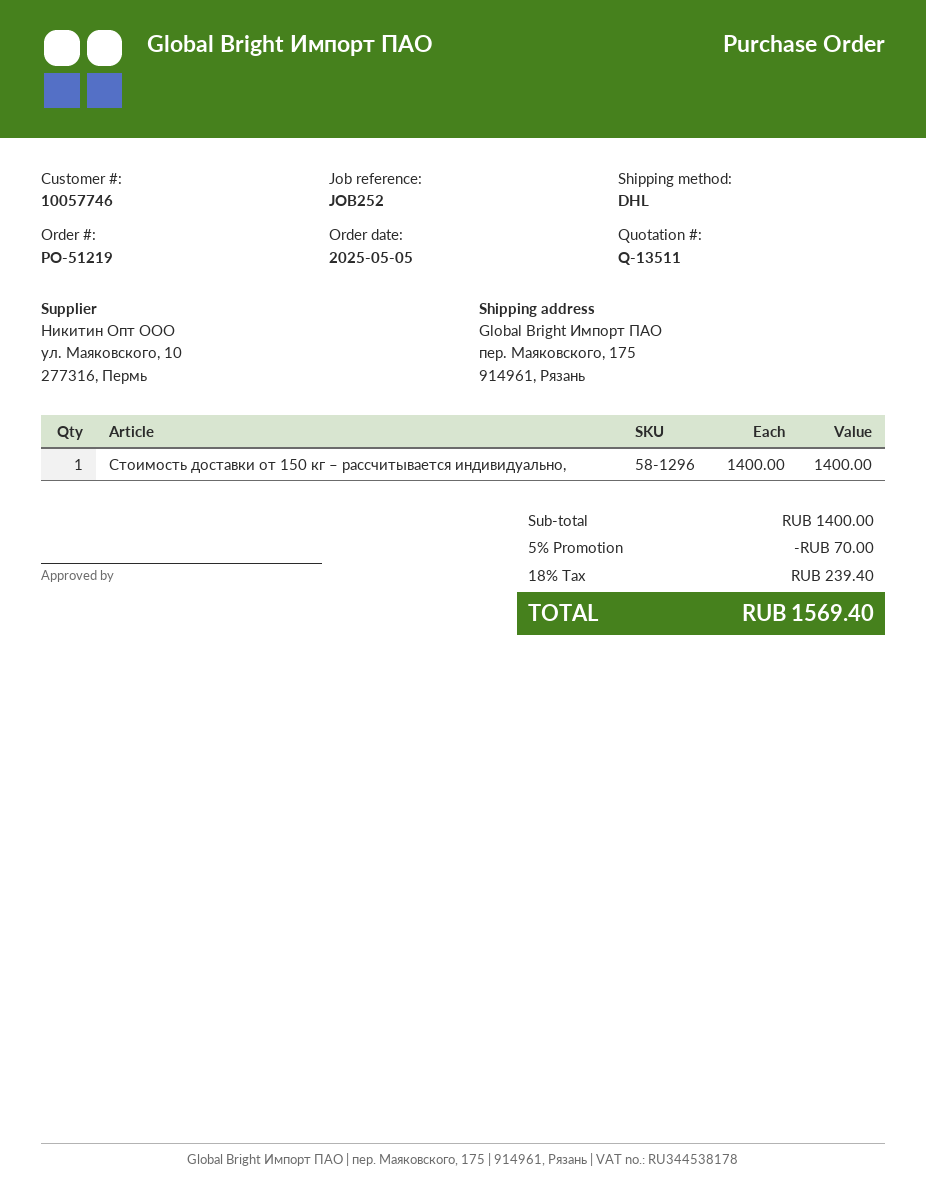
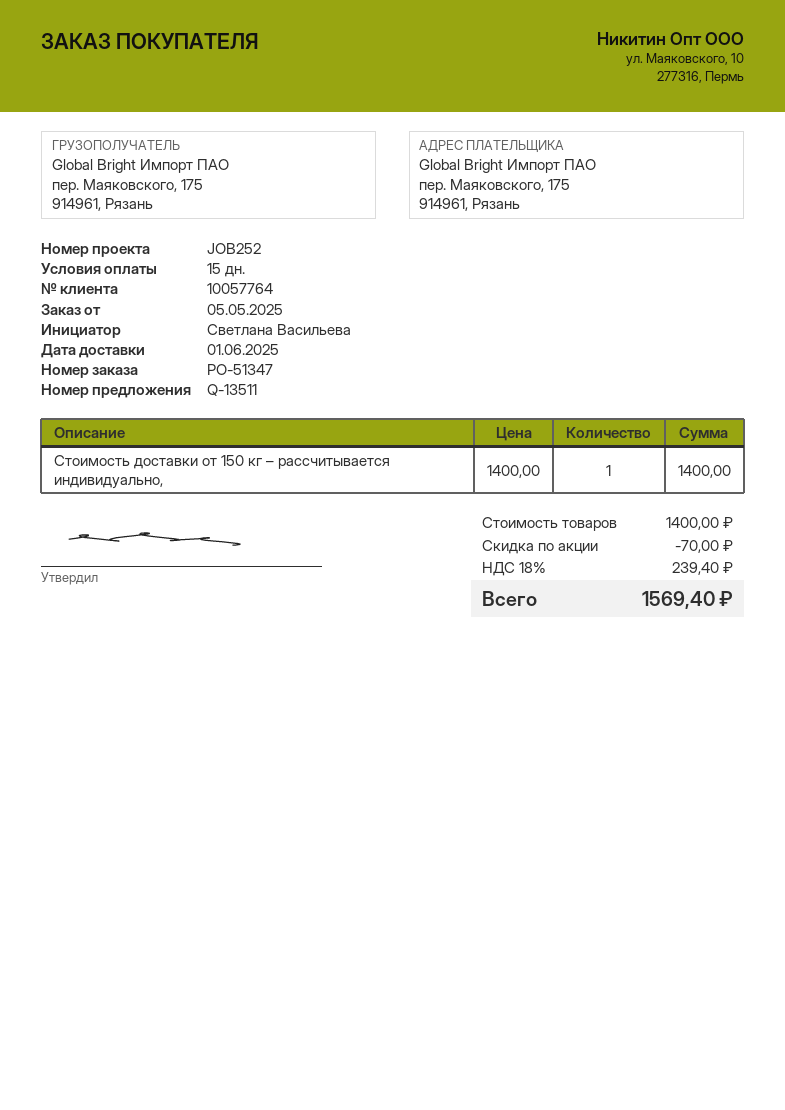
order number: PO-51219 -> PO-51347
customer number: 10057746 -> 10057764

